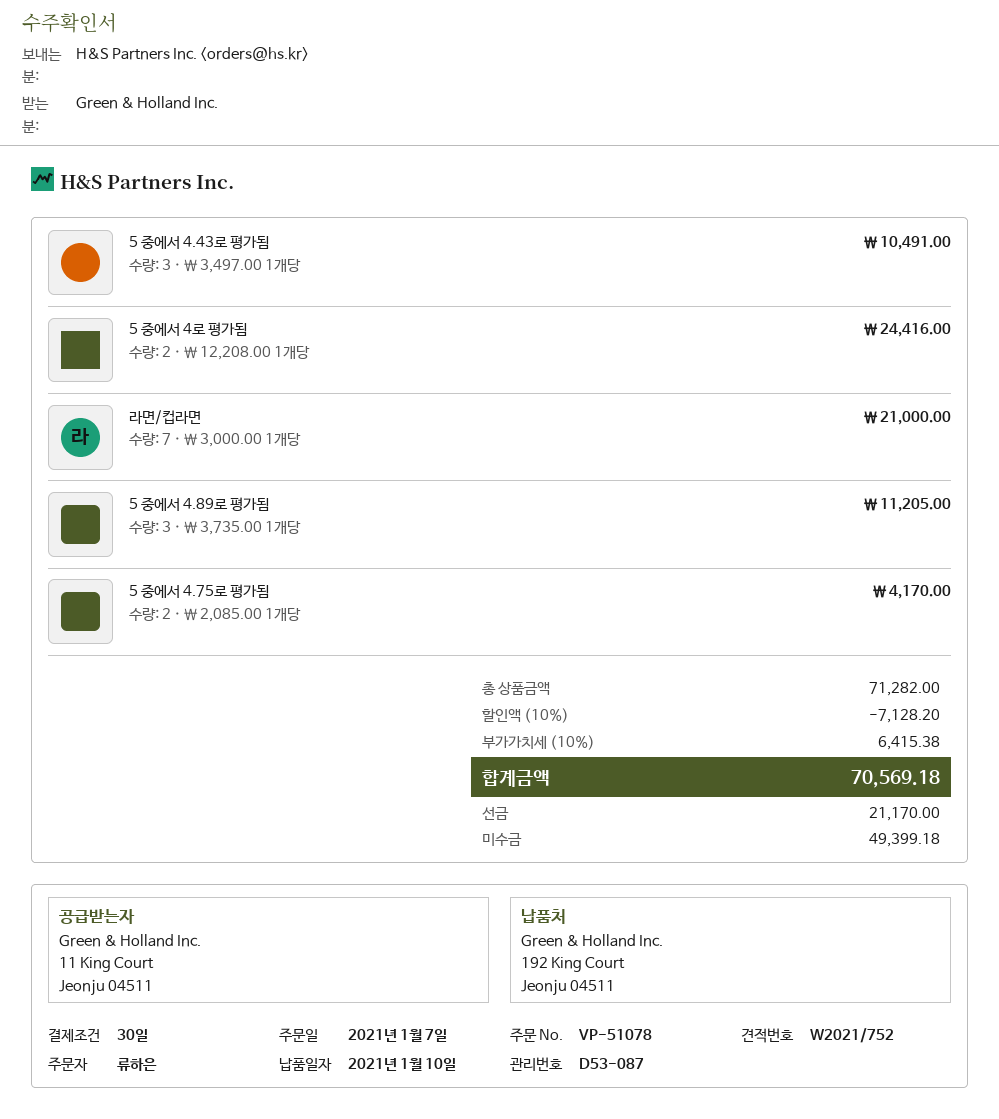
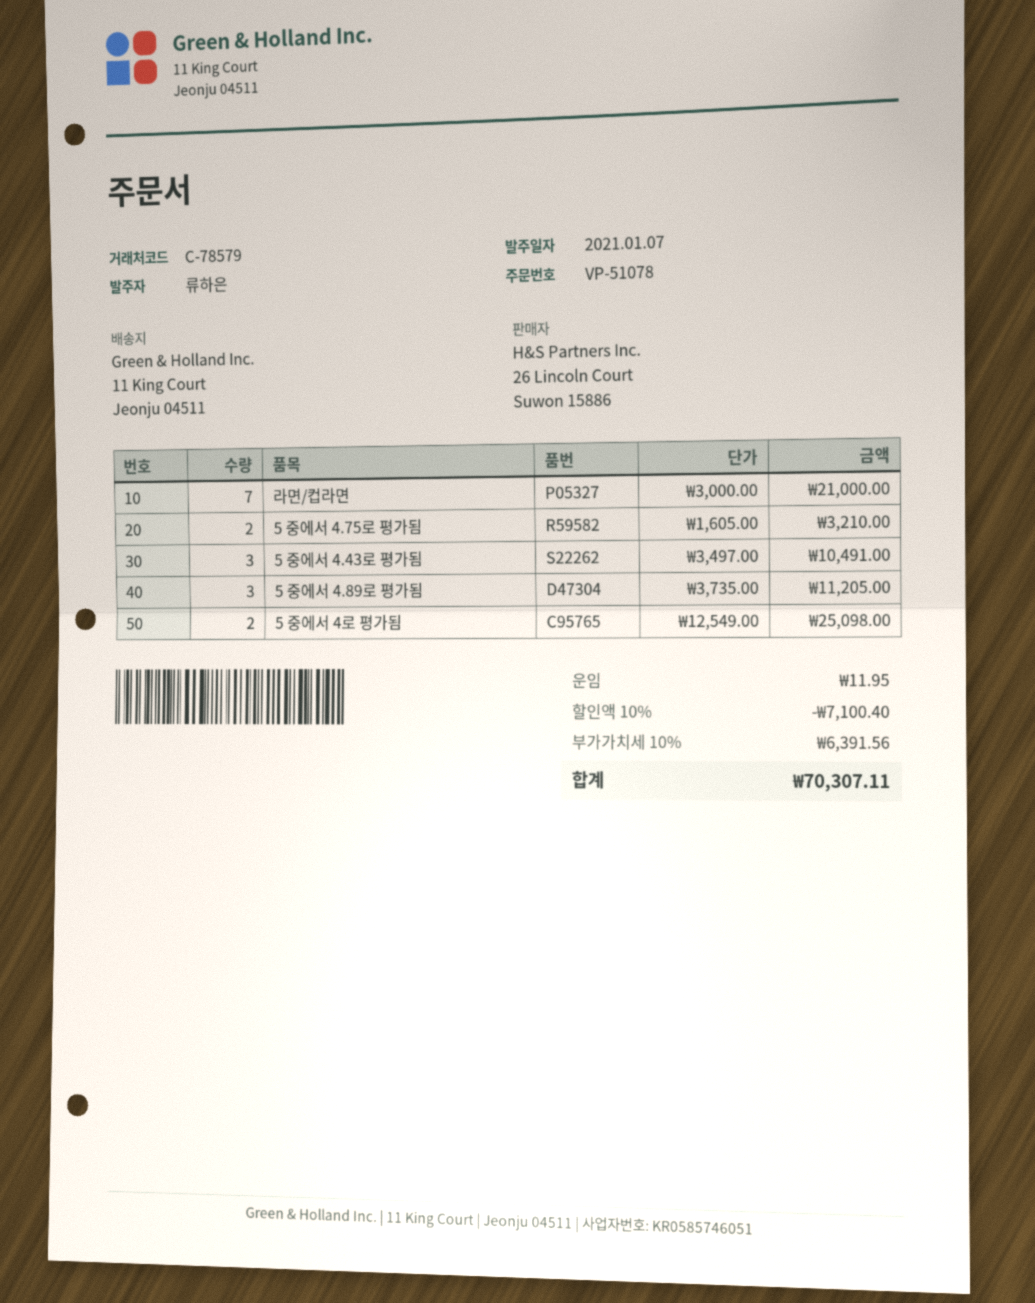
ship to: 192 King Court, Jeonju 04511 -> 11 King Court, Jeonju 04511
5 중에서 4로 평가됨: 2 x 12208.00 = 24416.00 -> 2 x 12549.00 = 25098.00
5 중에서 4.75로 평가됨: 2 x 2085.00 = 4170.00 -> 2 x 1605.00 = 3210.00
discount: 10% = 7128.20 -> 10% = 7100.40
shipping: none -> 11.95
tax: 10% = 6415.38 -> 10% = 6391.56
total: 70569.18 -> 70307.11

